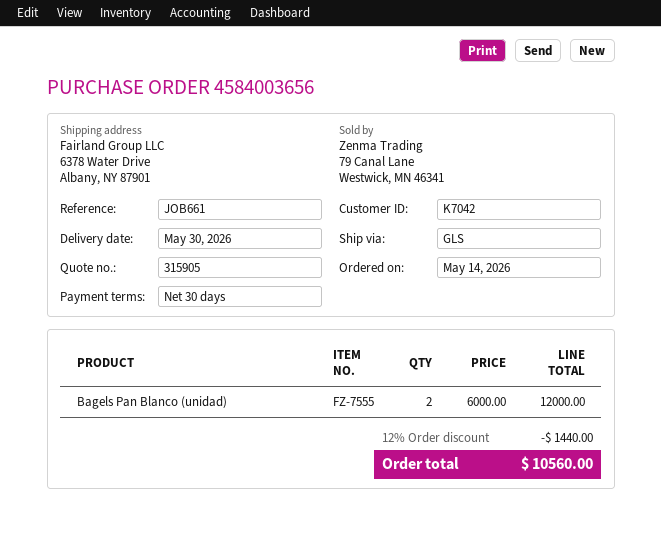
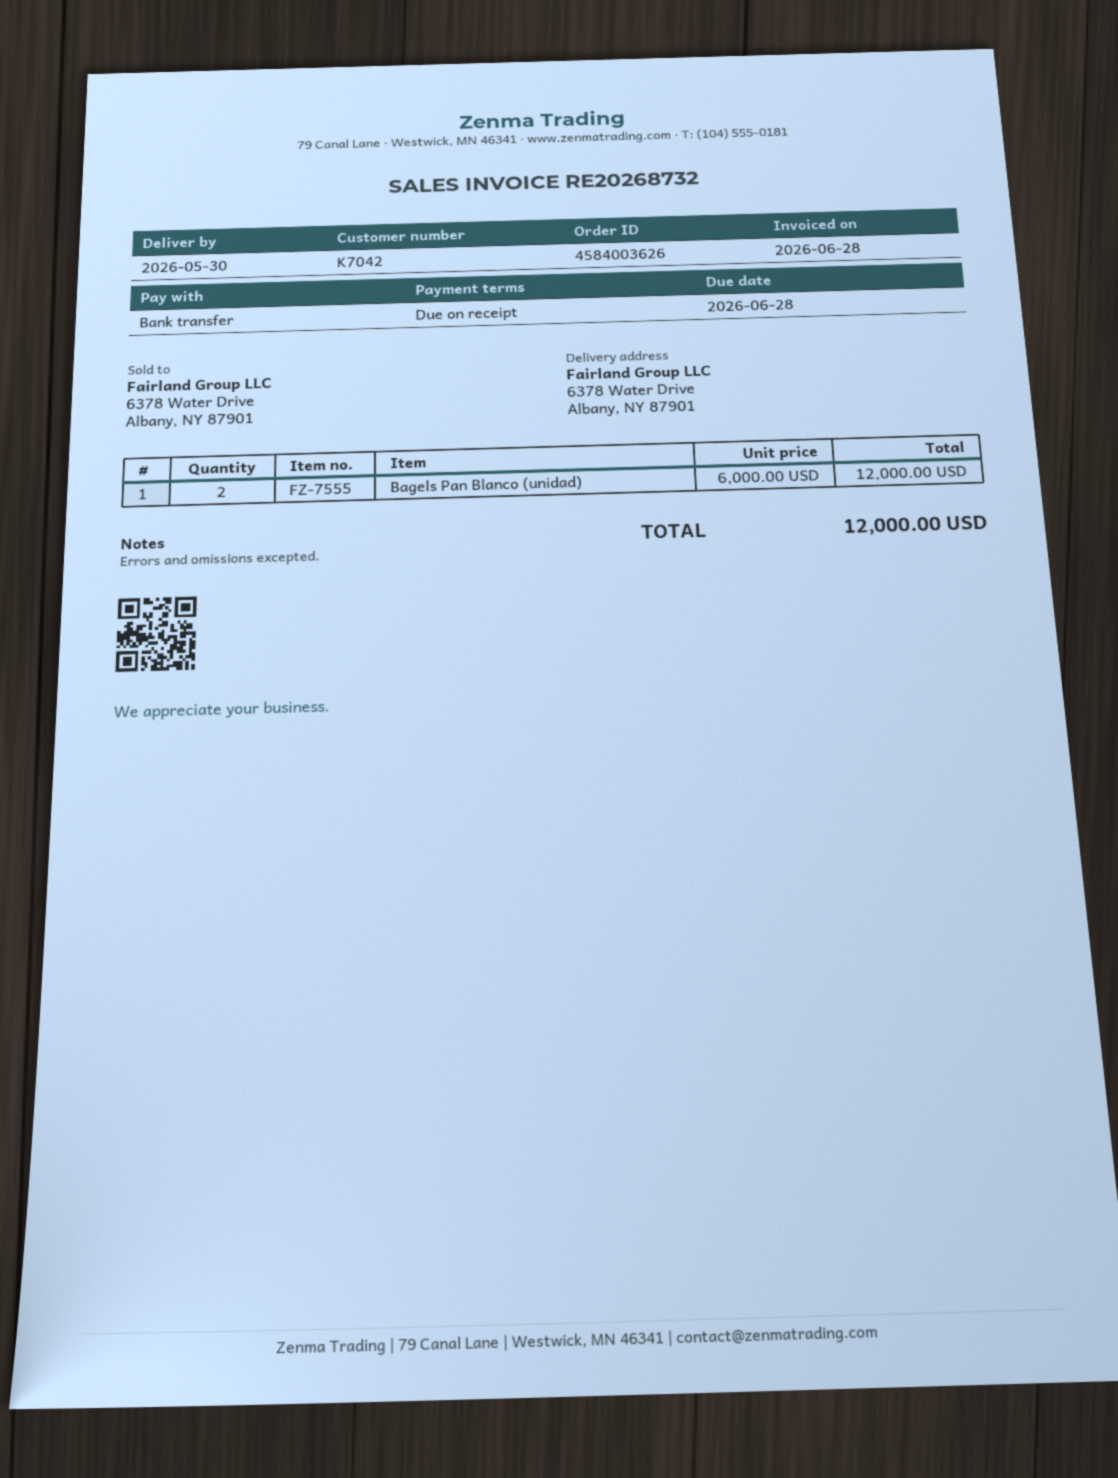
order number: 4584003656 -> 4584003626
payment terms: 30 days -> on receipt
discount: 12% = 1440.00 -> none
total: 10560.00 -> 12000.00

